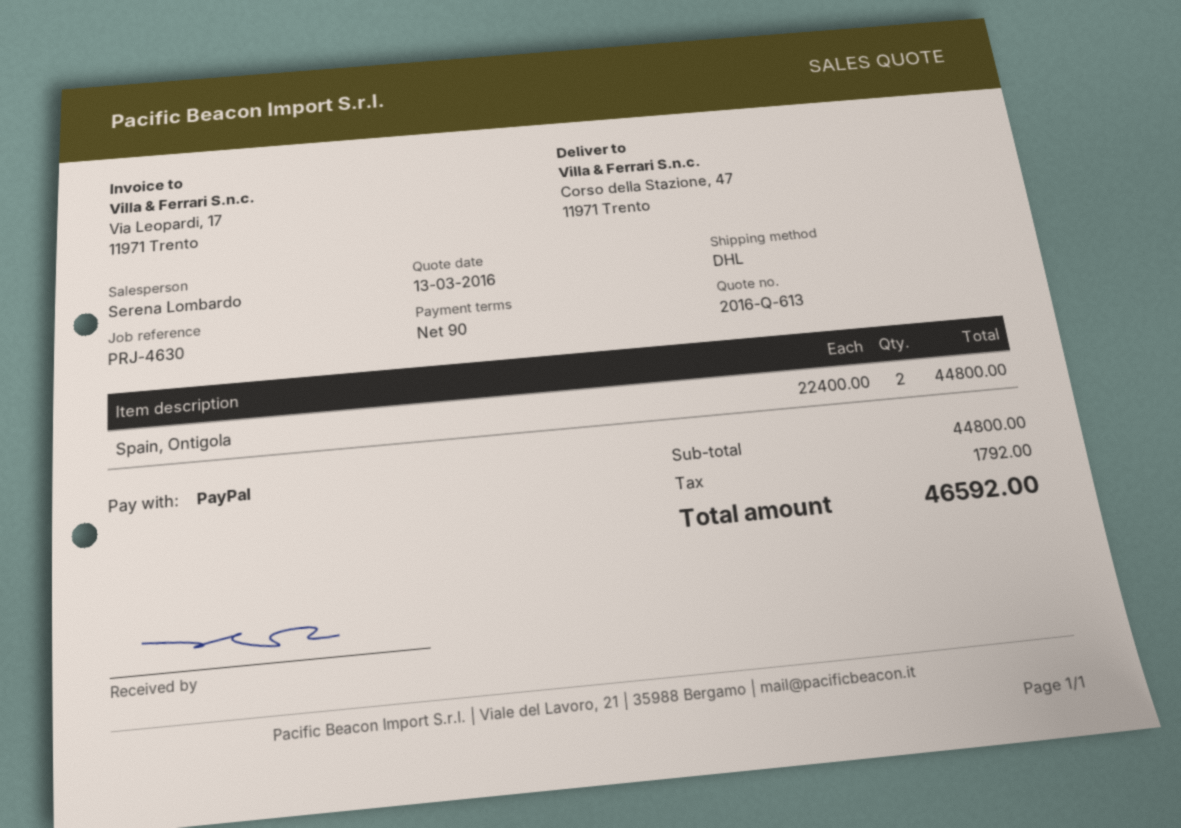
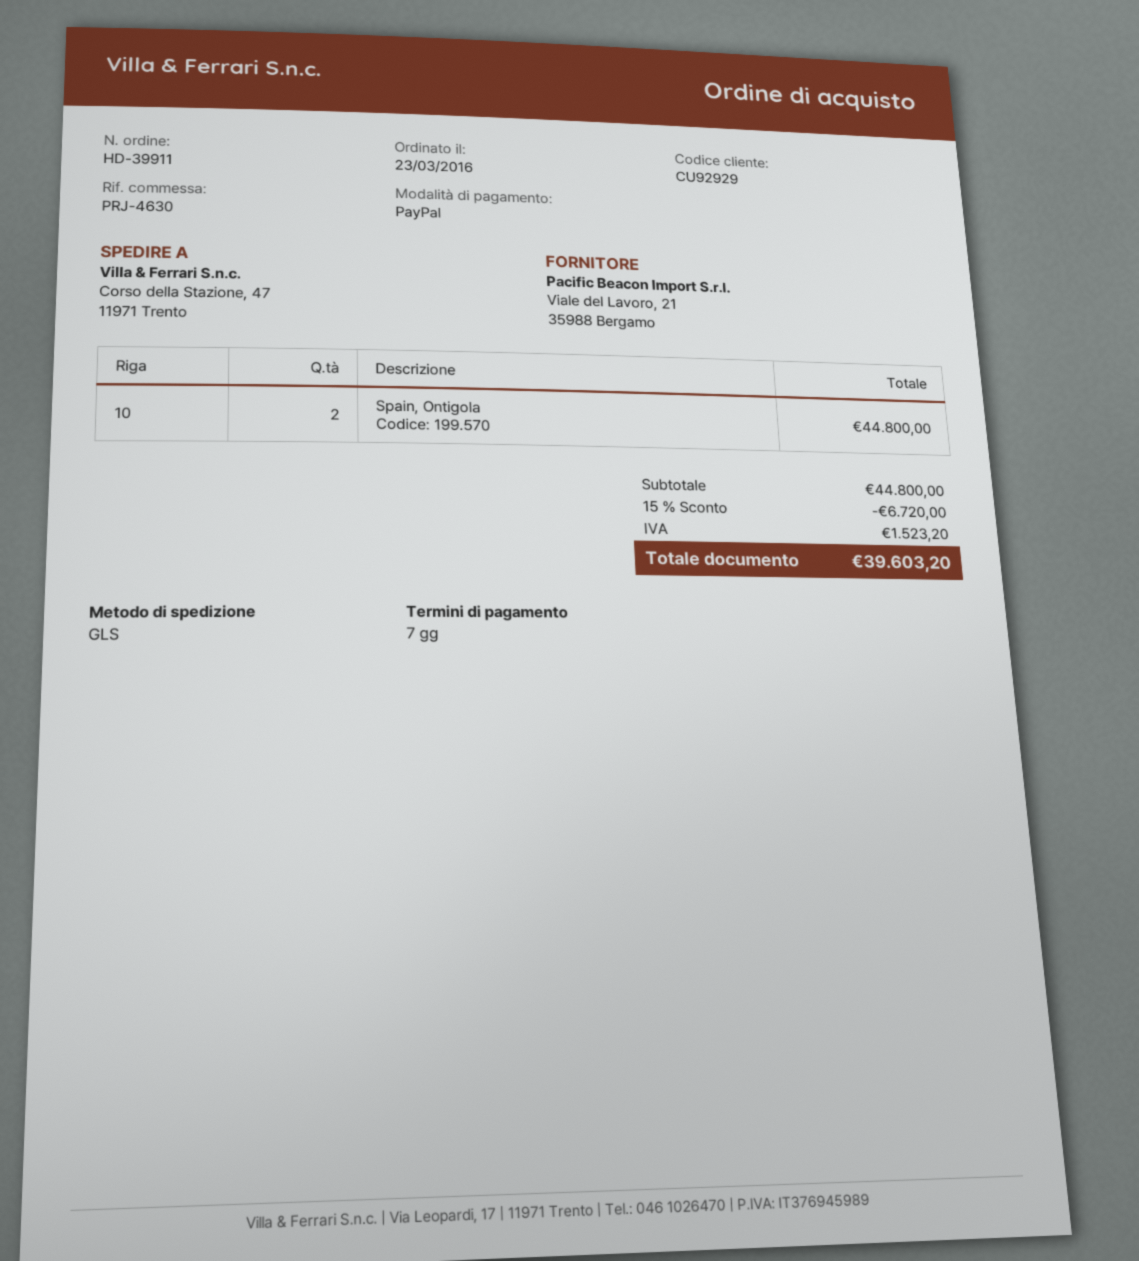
payment terms: 90 days -> 7 days
shipping method: DHL -> GLS
discount: none -> 15% = 6720.00
tax: 1792.00 -> 1523.20
total: 46592.00 -> 39603.20

